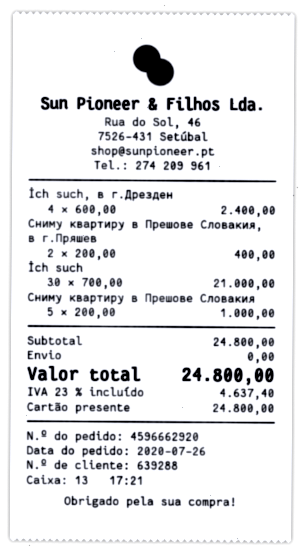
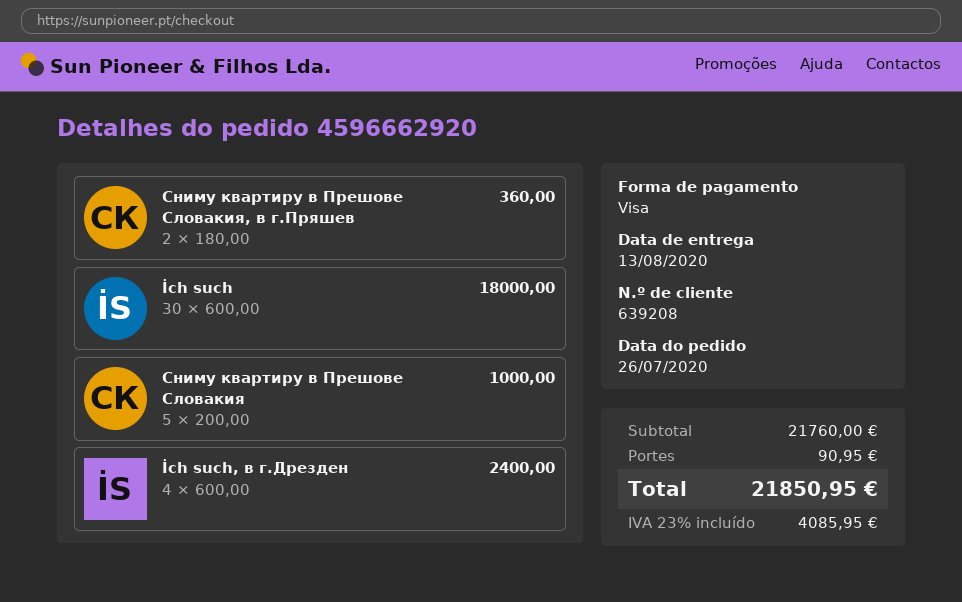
customer number: 639288 -> 639208
payment method: gift card -> Visa
Сниму квартиру в Прешове Словакия, в г.Пряшев: 2 x 200.00 = 400.00 -> 2 x 180.00 = 360.00
İch such: 30 x 700.00 = 21000.00 -> 30 x 600.00 = 18000.00
subtotal: 24800.00 -> 21760.00
shipping: 0.00 -> 90.95
tax: 23% = 4637.40 -> 23% = 4085.95
total: 24800.00 -> 21850.95

